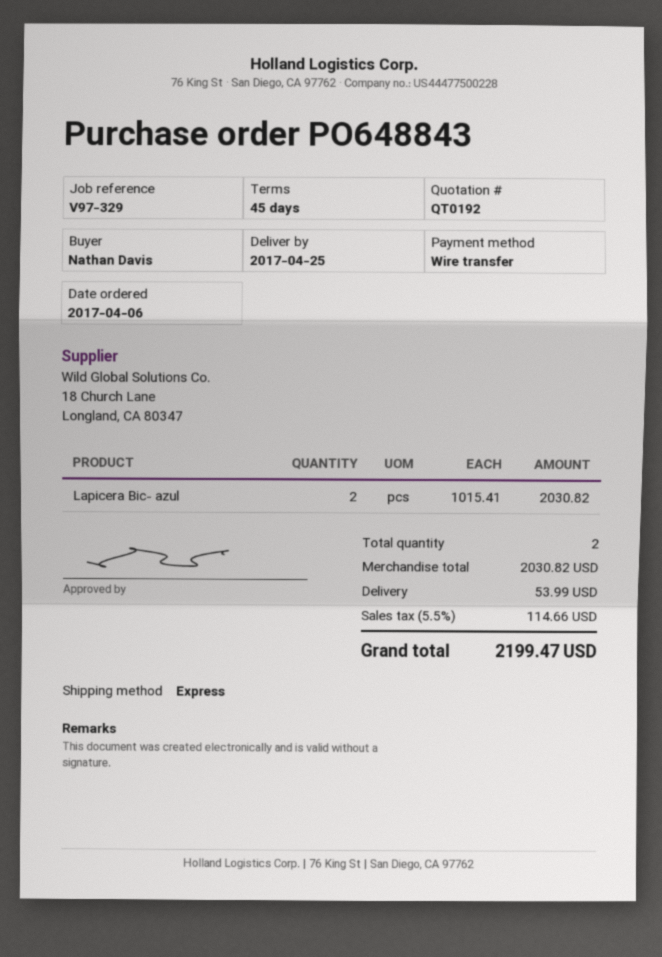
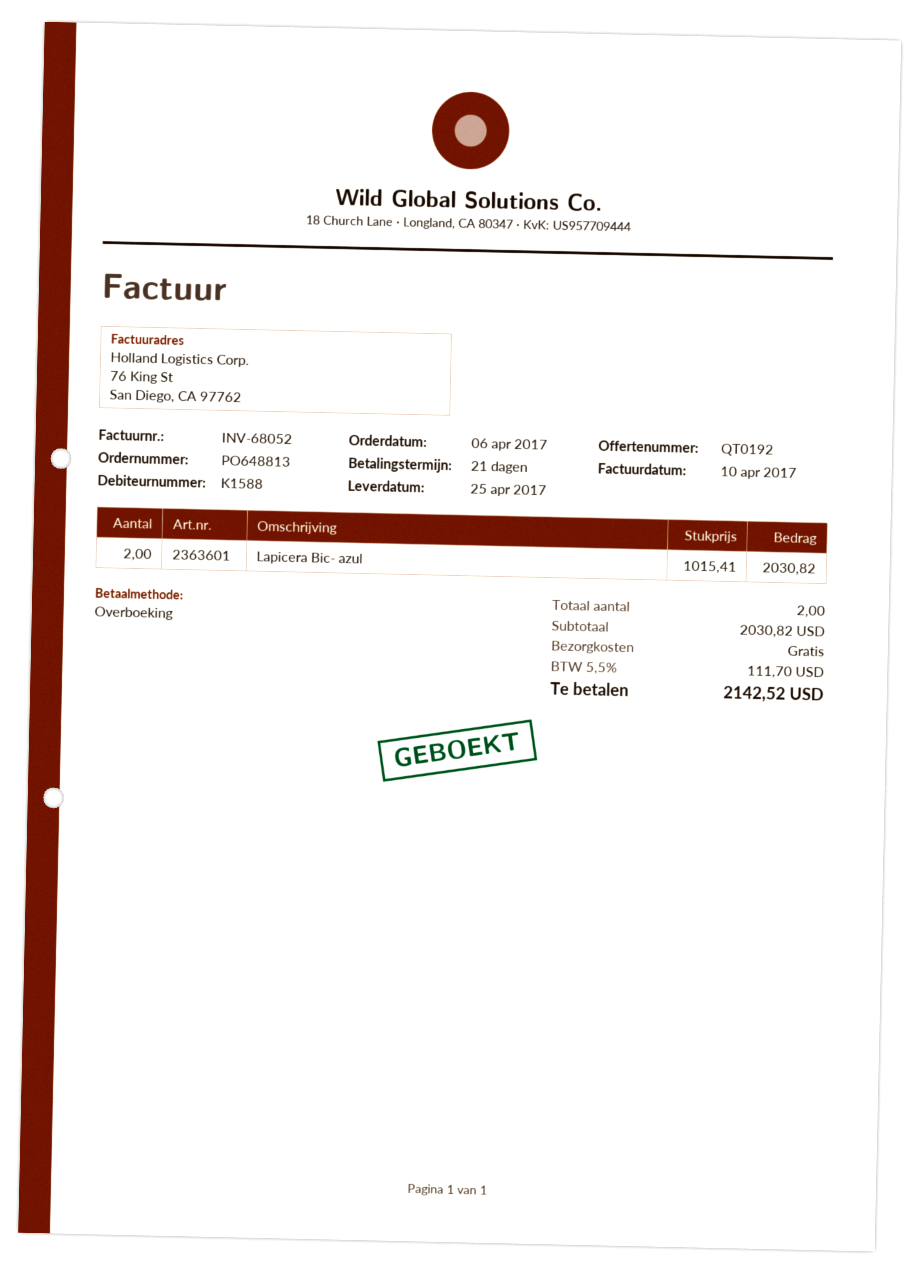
order number: PO648843 -> PO648813
payment terms: 45 days -> 21 days
shipping: 53.99 -> 0.00
tax: 5.5% = 114.66 -> 5.5% = 111.70
total: 2199.47 -> 2142.52

